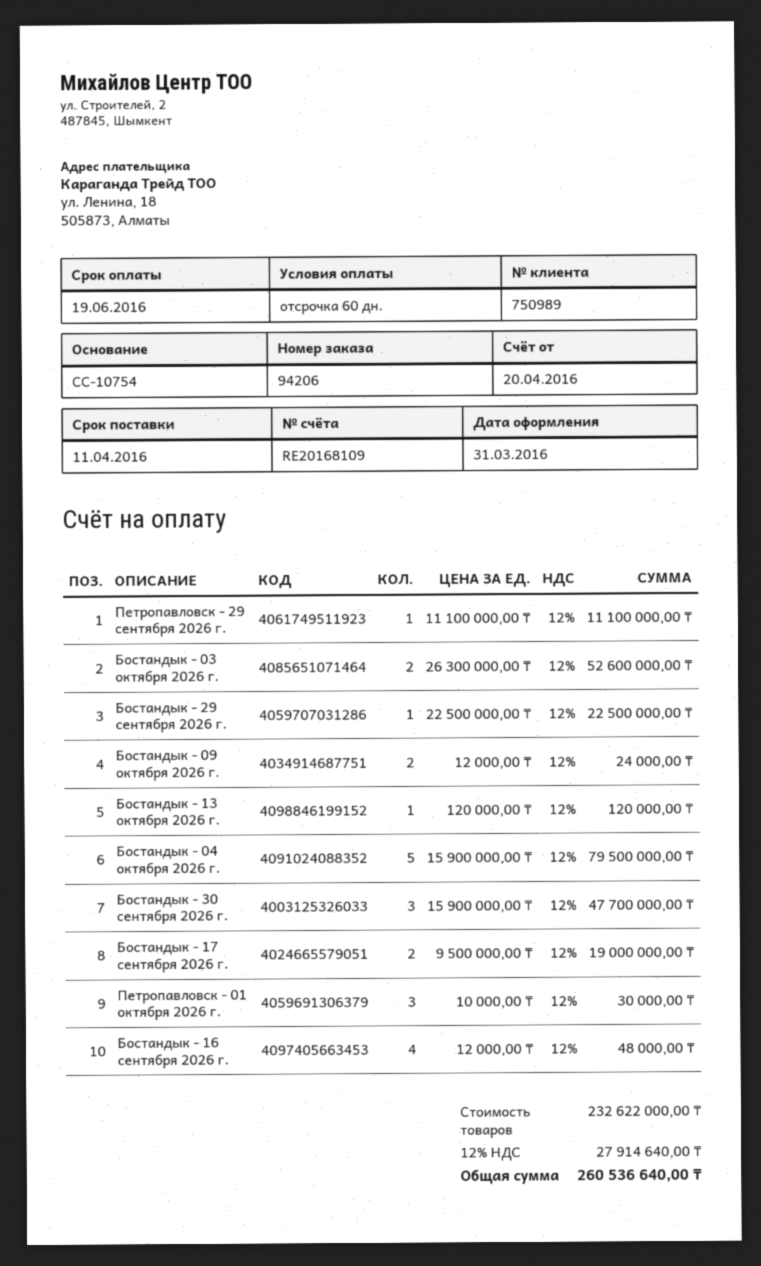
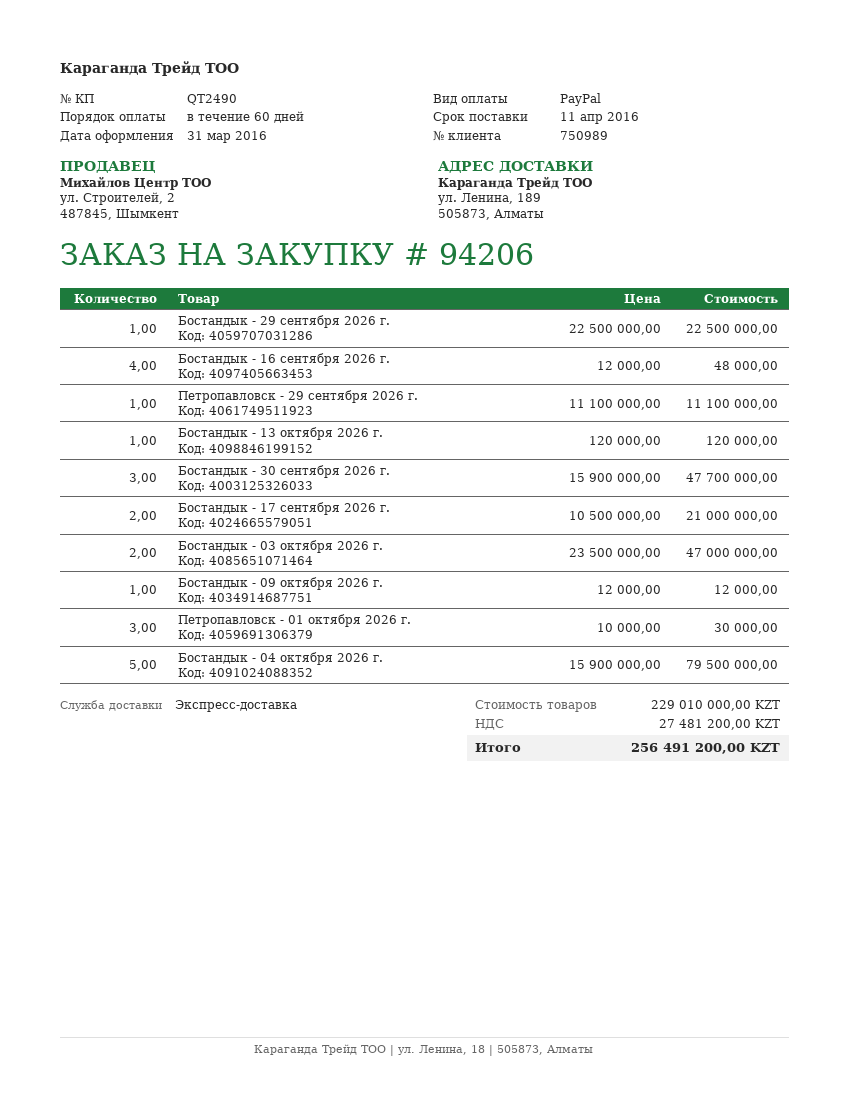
Бостандык - 03 октября 2026 г.: 2 x 26300000.00 = 52600000.00 -> 2 x 23500000.00 = 47000000.00
Бостандык - 09 октября 2026 г.: 2 x 12000.00 = 24000.00 -> 1 x 12000.00 = 12000.00
Бостандык - 17 сентября 2026 г.: 2 x 9500000.00 = 19000000.00 -> 2 x 10500000.00 = 21000000.00
subtotal: 232622000.00 -> 229010000.00
tax: 27914640.00 -> 27481200.00
total: 260536640.00 -> 256491200.00

